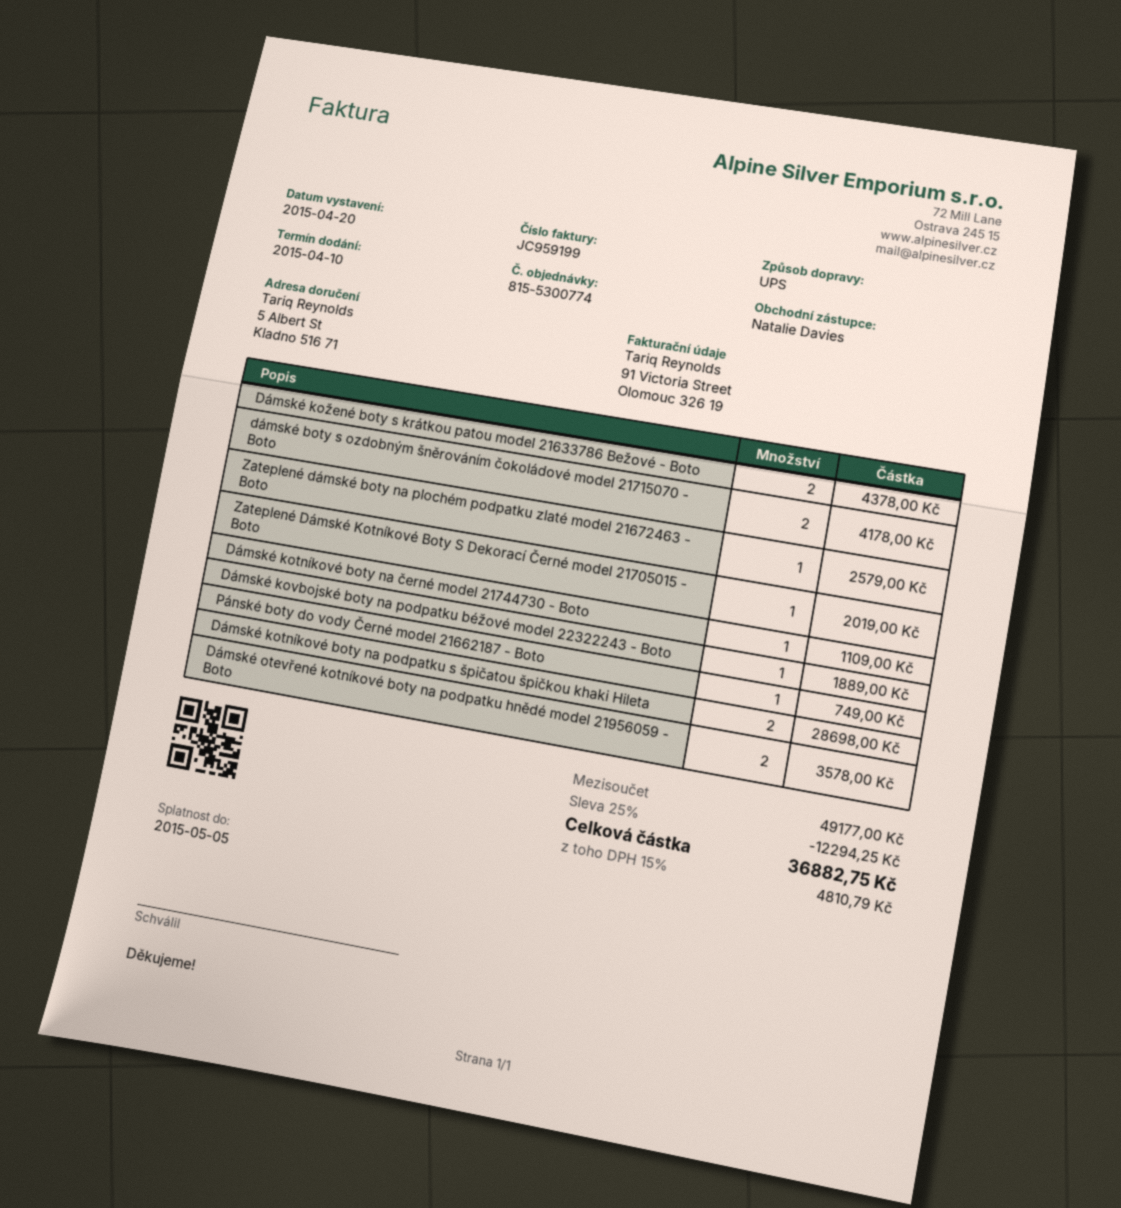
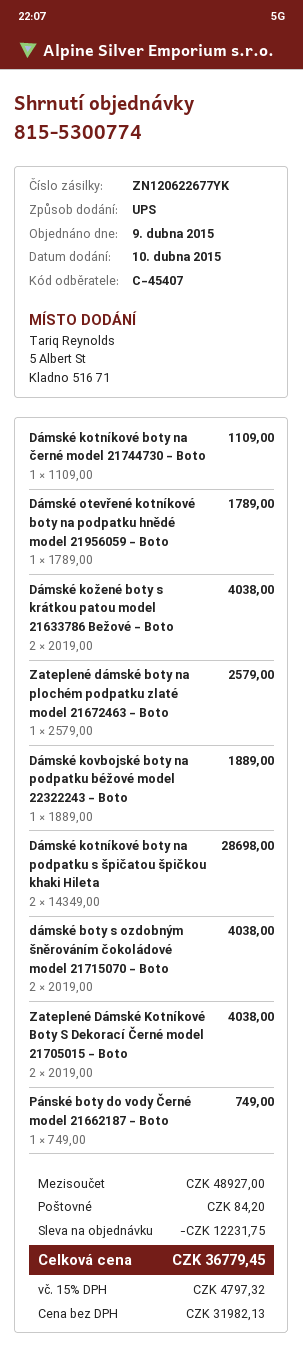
Dámské kožené boty s krátkou patou model 21633786 Bežové - Boto: 2 for 4378.00 -> 2 for 4038.00
dámské boty s ozdobným šněrováním čokoládové model 21715070 - Boto: 2 for 4178.00 -> 2 for 4038.00
Zateplené Dámské Kotníkové Boty S Dekorací Černé model 21705015 - Boto: 1 for 2019.00 -> 2 for 4038.00
Dámské otevřené kotníkové boty na podpatku hnědé model 21956059 - Boto: 2 for 3578.00 -> 1 for 1789.00
subtotal: 49177.00 -> 48927.00
discount: 12294.25 -> 12231.75
shipping: none -> 84.20
tax: 15% = 4810.79 -> 15% = 4797.32
total: 36882.75 -> 36779.45

